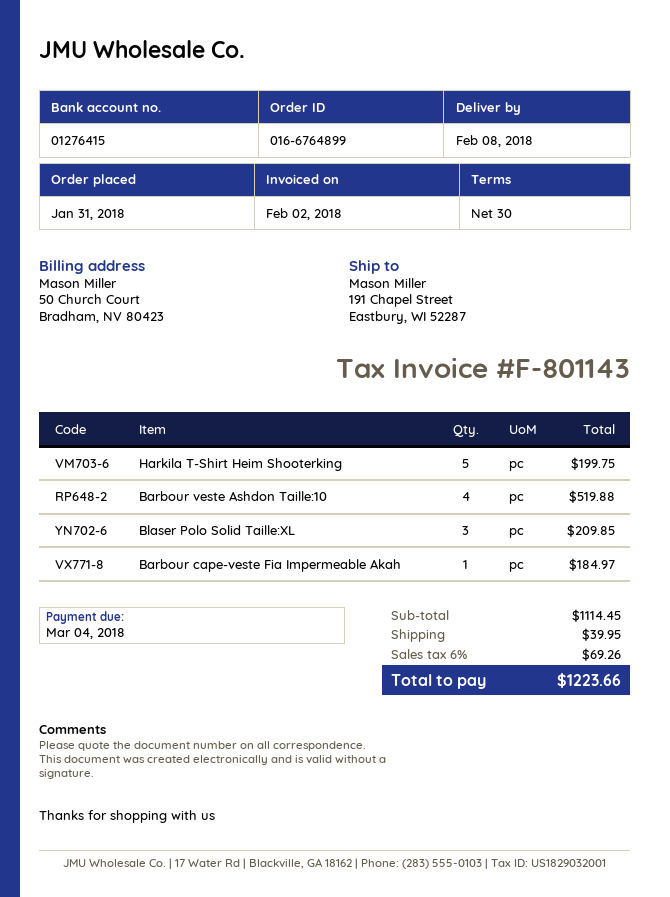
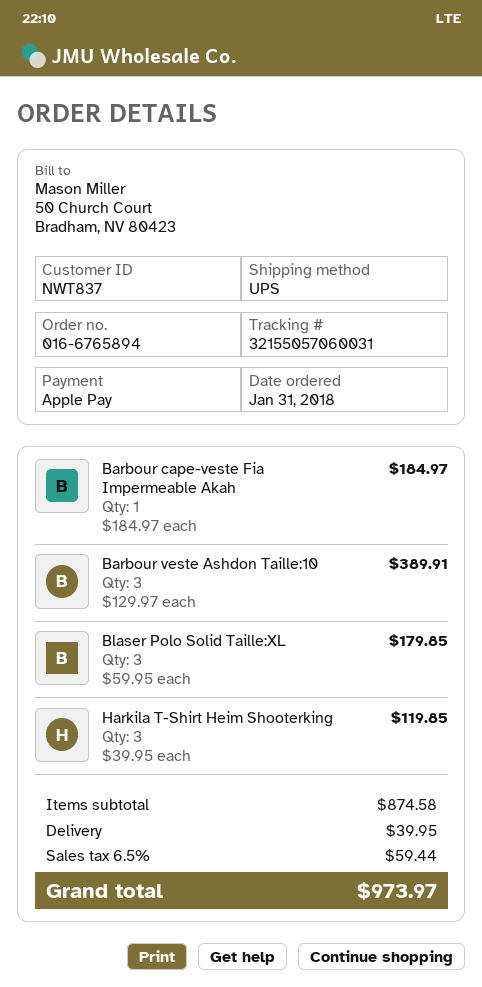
order number: 016-6764899 -> 016-6765894
Harkila T-Shirt Heim Shooterking: 5 for 199.75 -> 3 for 119.85
Barbour veste Ashdon Taille:10: 4 for 519.88 -> 3 for 389.91
Blaser Polo Solid Taille:XL: 3 for 209.85 -> 3 for 179.85
subtotal: 1114.45 -> 874.58
tax: 6% = 69.26 -> 6.5% = 59.44
total: 1223.66 -> 973.97

